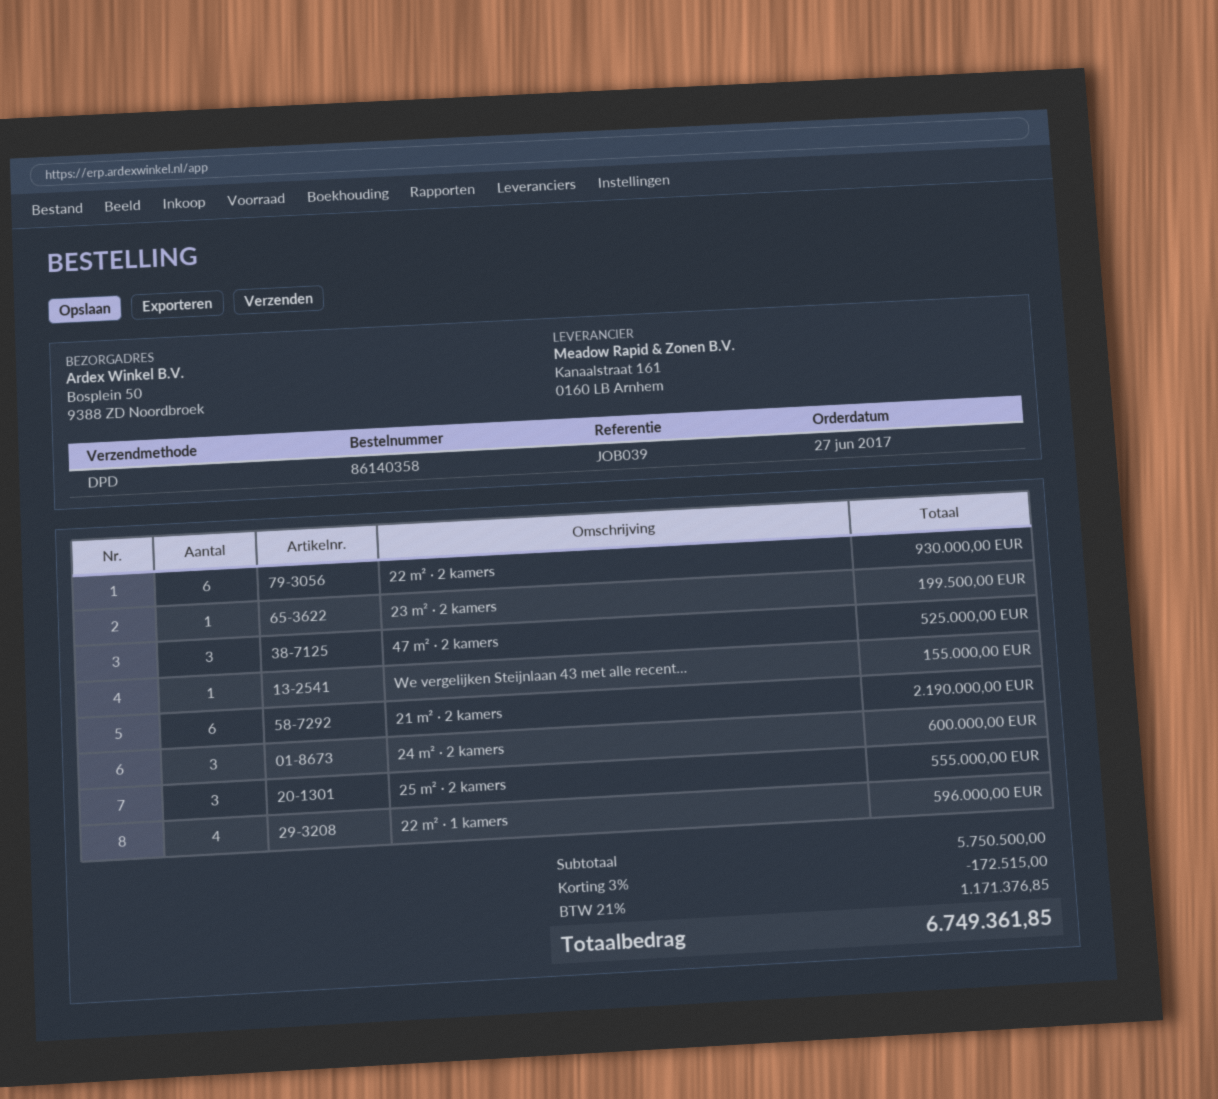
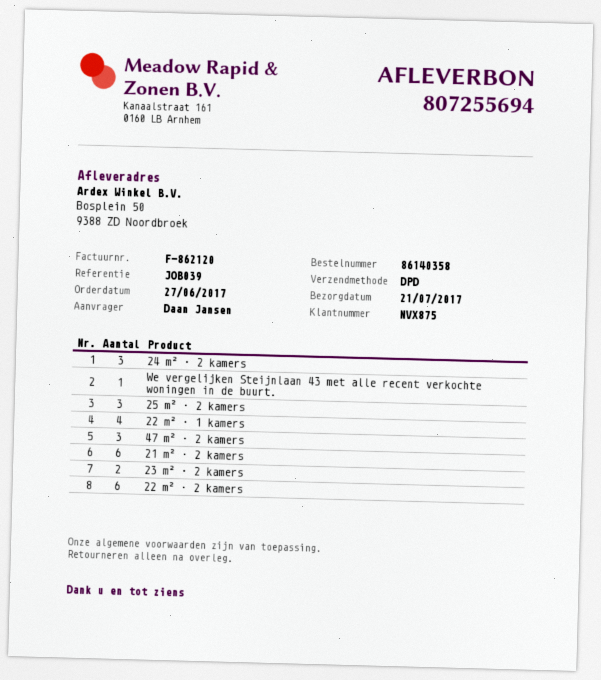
23 m² · 2 kamers: 1 -> 2

